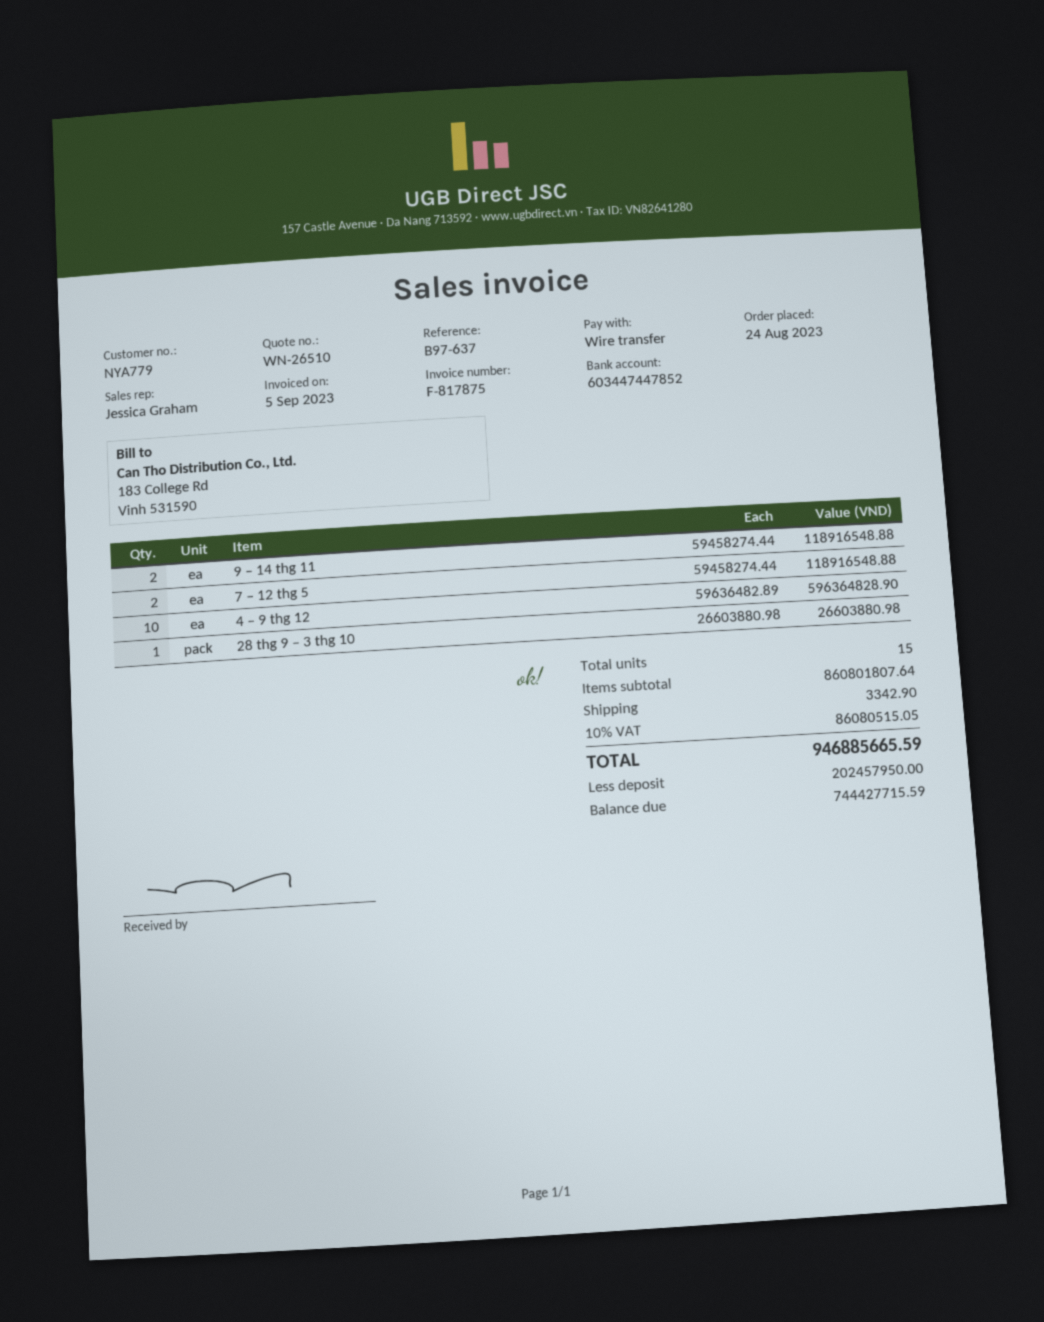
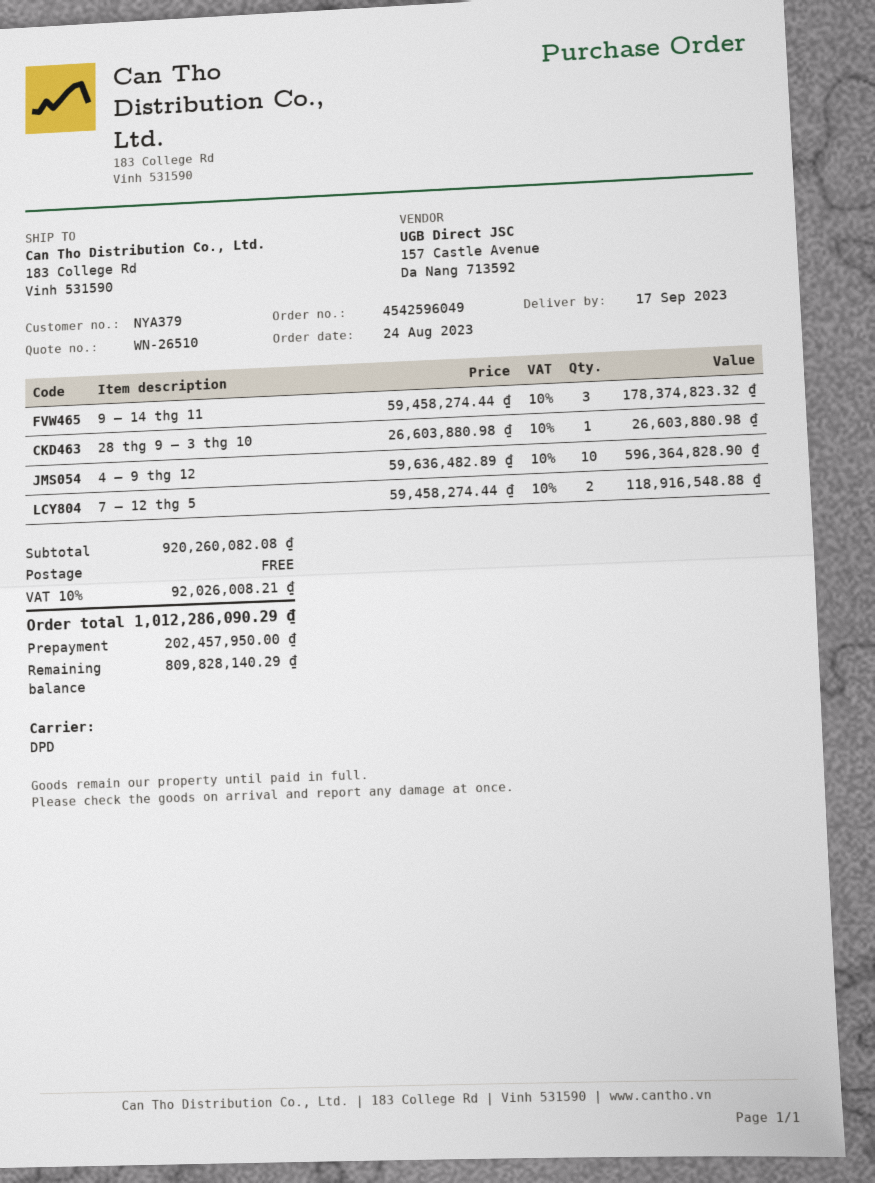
customer number: NYA779 -> NYA379
9 – 14 thg 11: 2 x 59458274.44 = 118916548.88 -> 3 x 59458274.44 = 178374823.32
subtotal: 860801807.64 -> 920260082.08
shipping: 3342.90 -> 0.00
tax: 10% = 86080515.05 -> 10% = 92026008.21
total: 946885665.59 -> 1012286090.29
balance: 744427715.59 -> 809828140.29

